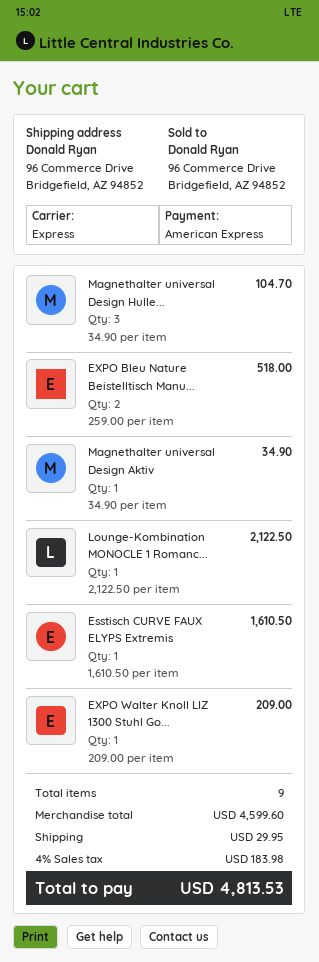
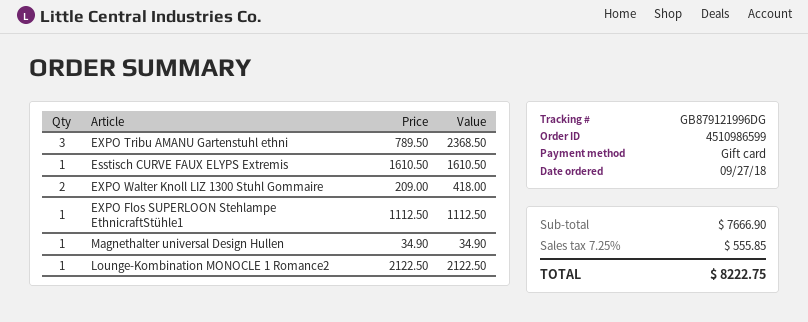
payment method: American Express -> gift card
Magnethalter universal Design Hulle...: 3 x 34.90 = 104.70 -> 1 x 34.90 = 34.90
EXPO Bleu Nature Beistelltisch Manu...: 2 x 259.00 = 518.00 -> none
Magnethalter universal Design Aktiv: 1 x 34.90 = 34.90 -> none
EXPO Walter Knoll LIZ 1300 Stuhl Go...: 1 x 209.00 = 209.00 -> 2 x 209.00 = 418.00
EXPO Tribu AMANU Gartenstuhl ethni: none -> 3 x 789.50 = 2368.50
EXPO Flos SUPERLOON Stehlampe EthnicraftStühle1: none -> 1 x 1112.50 = 1112.50
subtotal: 4599.60 -> 7666.90
shipping: 29.95 -> none
tax: 4% = 183.98 -> 7.25% = 555.85
total: 4813.53 -> 8222.75

